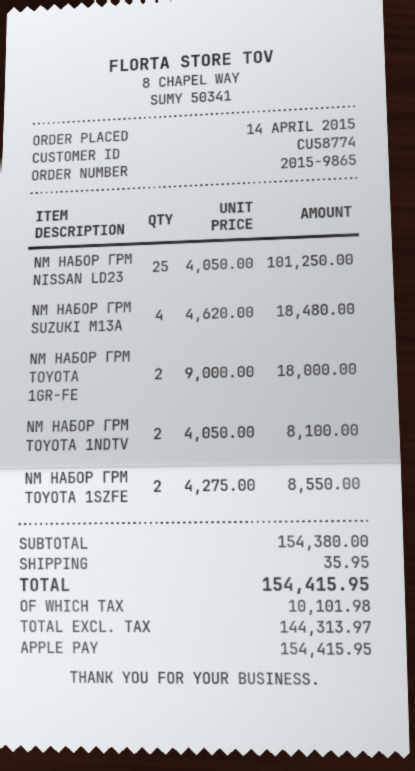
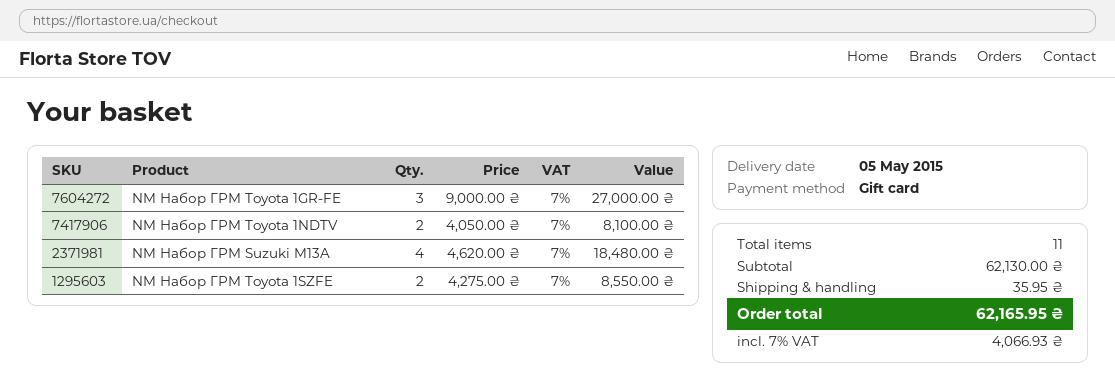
payment method: Apple Pay -> gift card
NM НАБОР ГРМ NISSAN LD23: 25 x 4050.00 = 101250.00 -> none
NM НАБОР ГРМ TOYOTA 1GR-FE: 2 x 9000.00 = 18000.00 -> 3 x 9000.00 = 27000.00
subtotal: 154380.00 -> 62130.00
tax: 10101.98 -> 4066.93
total: 154415.95 -> 62165.95

